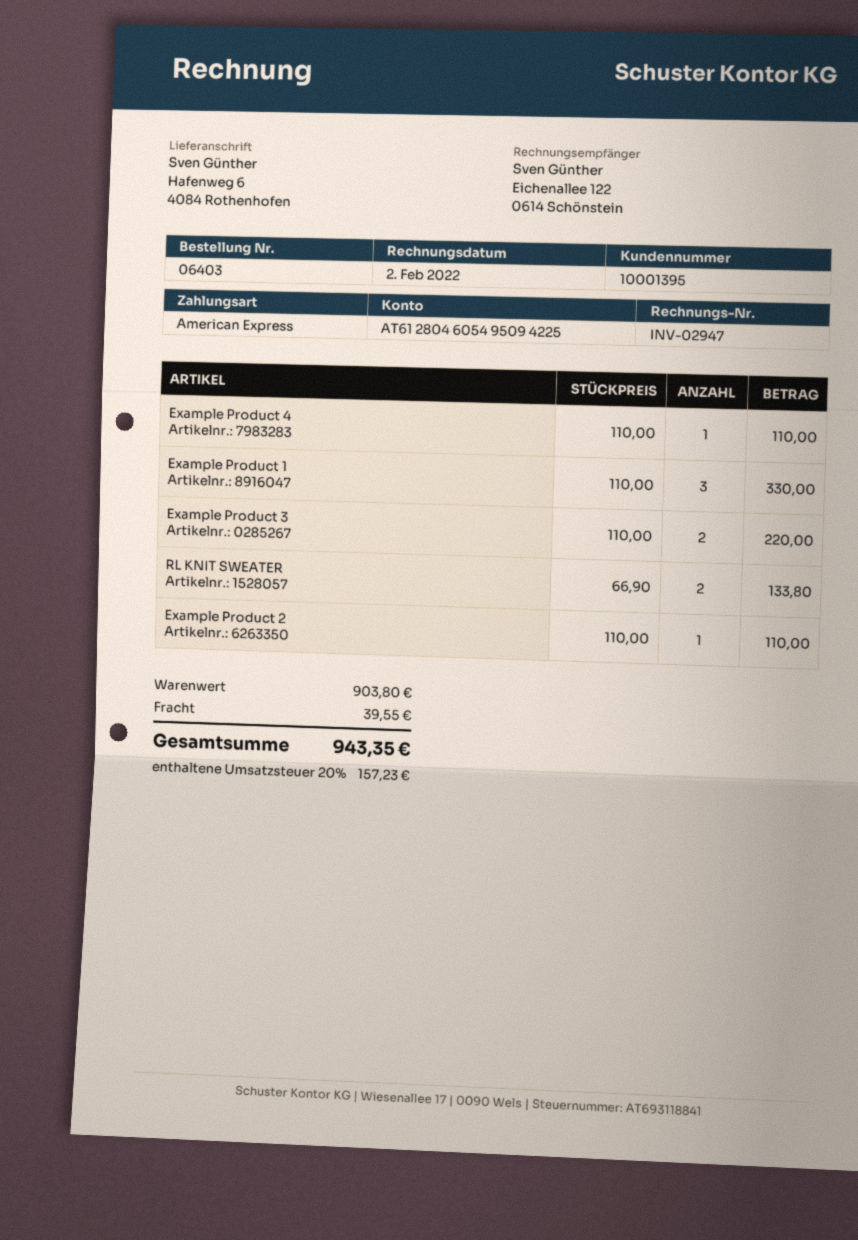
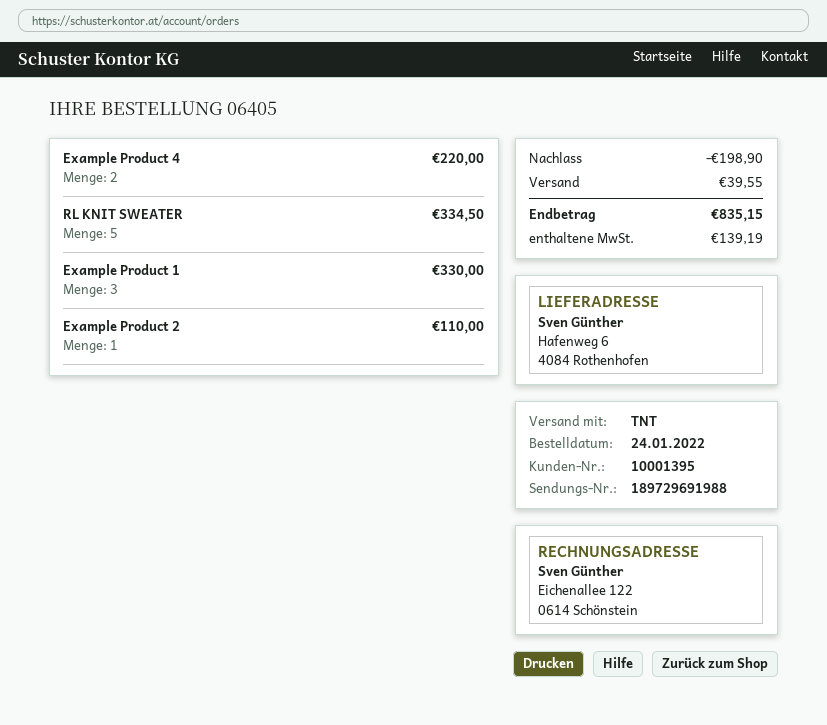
order number: 06403 -> 06405
Example Product 4: 1 for 110.00 -> 2 for 220.00
Example Product 3: 2 for 220.00 -> none
RL KNIT SWEATER: 2 for 133.80 -> 5 for 334.50
discount: none -> 198.90
tax: 157.23 -> 139.19
total: 943.35 -> 835.15

